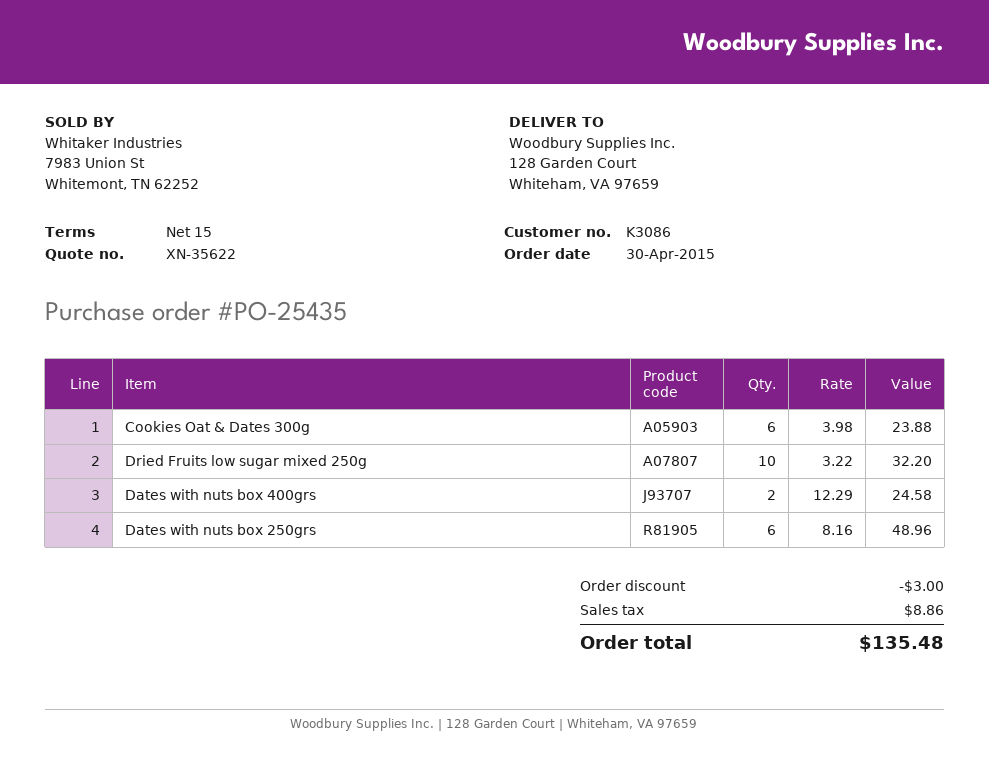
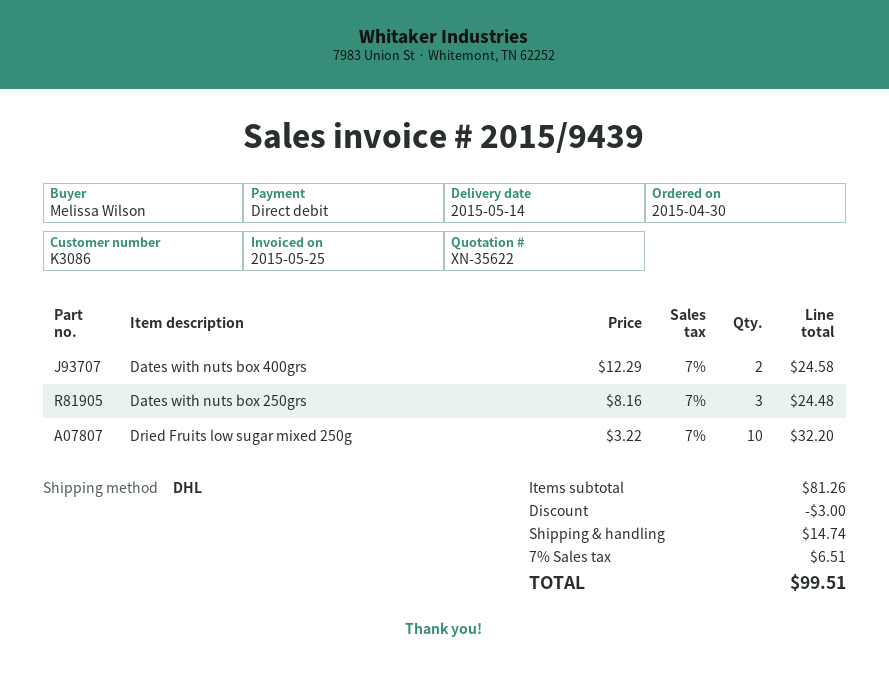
Cookies Oat & Dates 300g: 6 x 3.98 = 23.88 -> none
Dates with nuts box 250grs: 6 x 8.16 = 48.96 -> 3 x 8.16 = 24.48
shipping: none -> 14.74
tax: 8.86 -> 6.51
total: 135.48 -> 99.51

